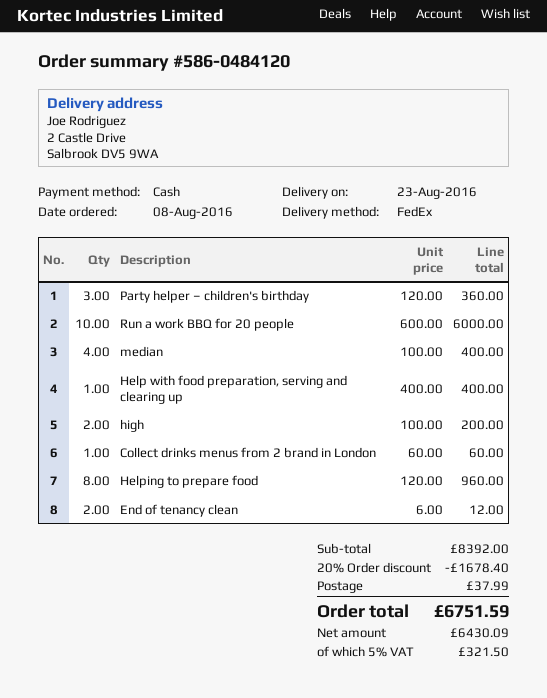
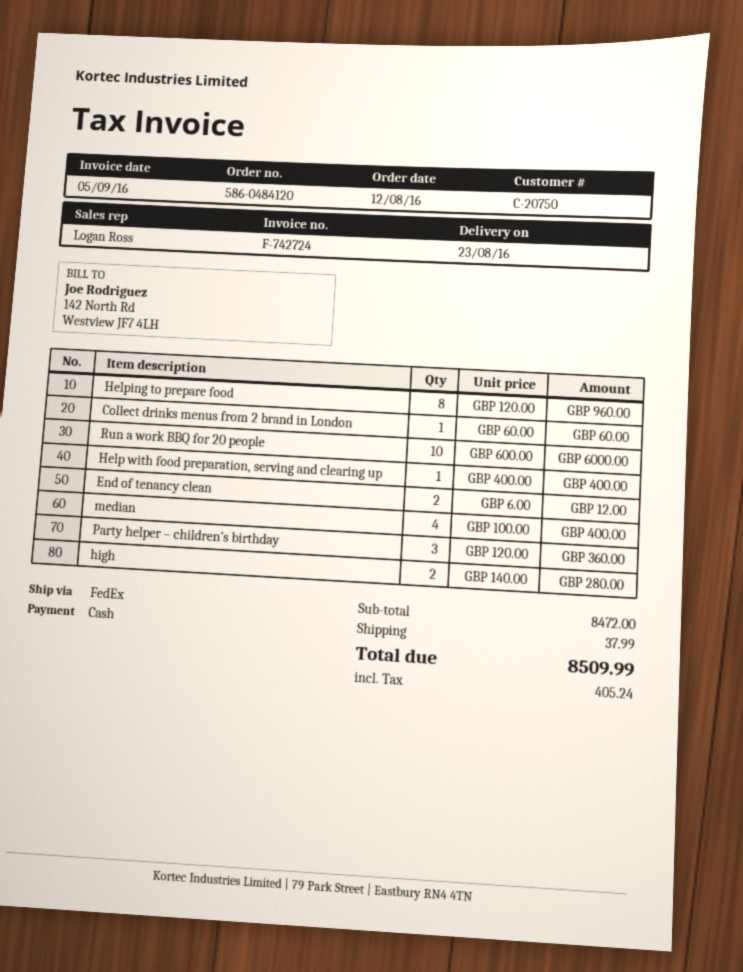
order date: 2016-08-08 -> 2016-08-12
high: 2 x 100.00 = 200.00 -> 2 x 140.00 = 280.00
subtotal: 8392.00 -> 8472.00
discount: 20% = 1678.40 -> none
tax: 321.50 -> 405.24
total: 6751.59 -> 8509.99

